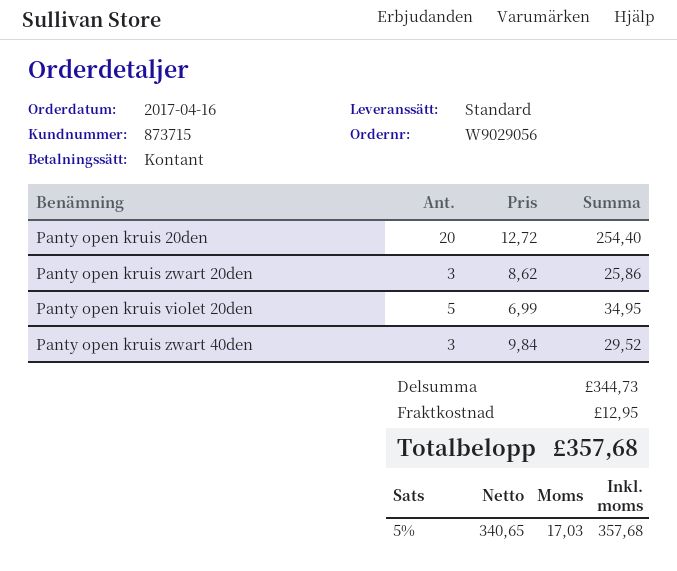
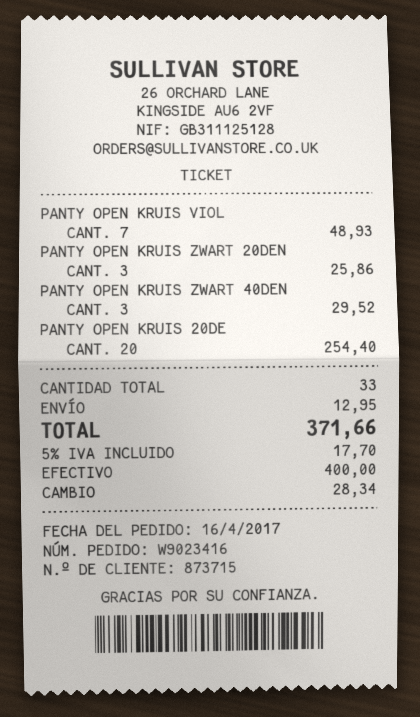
order number: W9029056 -> W9023416
Panty open kruis violet 20den: 5 for 34.95 -> 7 for 48.93
tax: 5% = 17.03 -> 5% = 17.70
total: 357.68 -> 371.66

